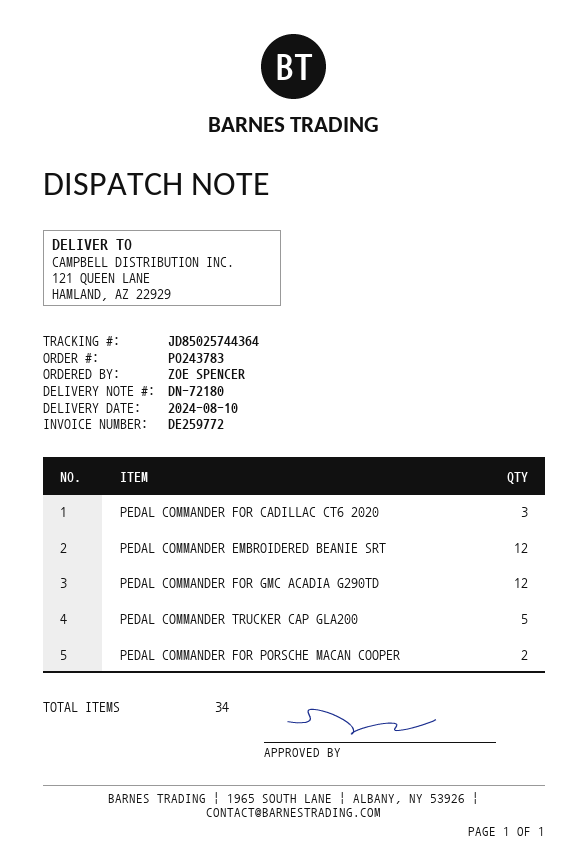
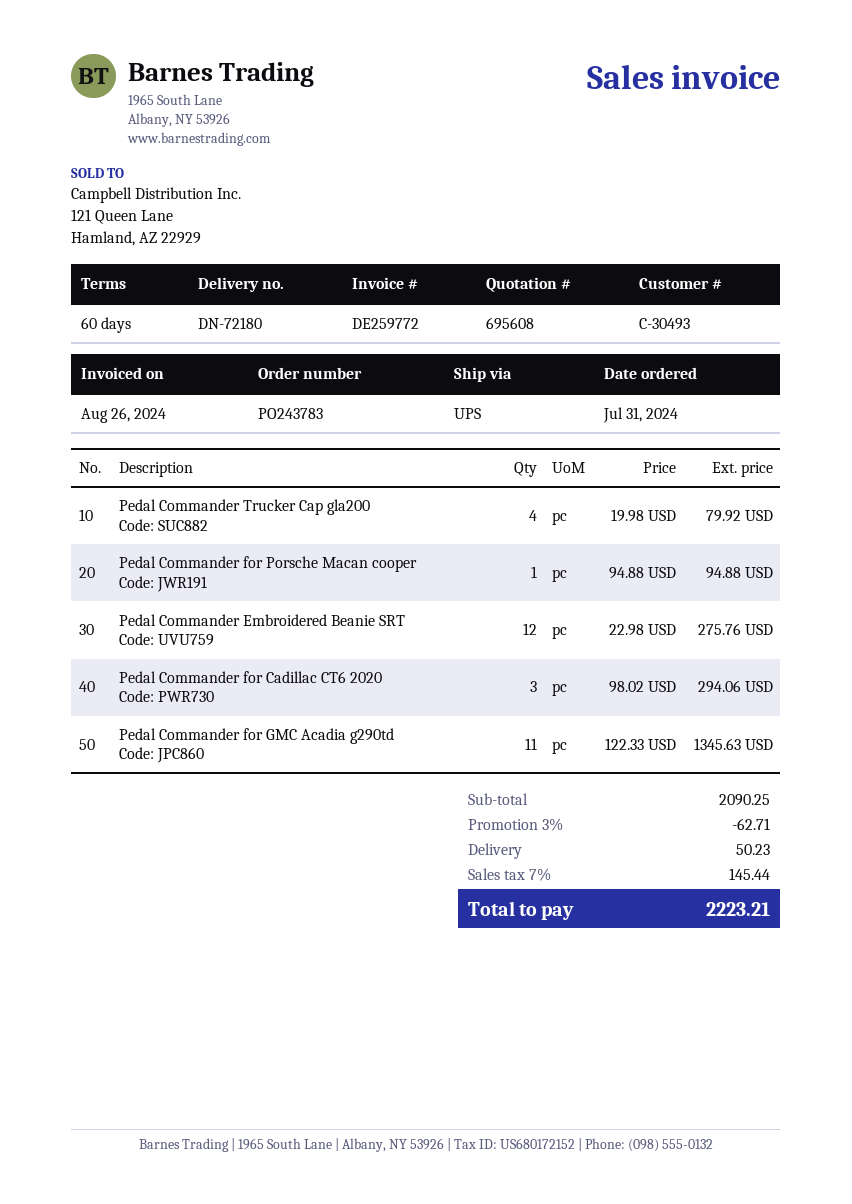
PEDAL COMMANDER FOR GMC ACADIA G290TD: 12 -> 11
PEDAL COMMANDER TRUCKER CAP GLA200: 5 -> 4
PEDAL COMMANDER FOR PORSCHE MACAN COOPER: 2 -> 1

